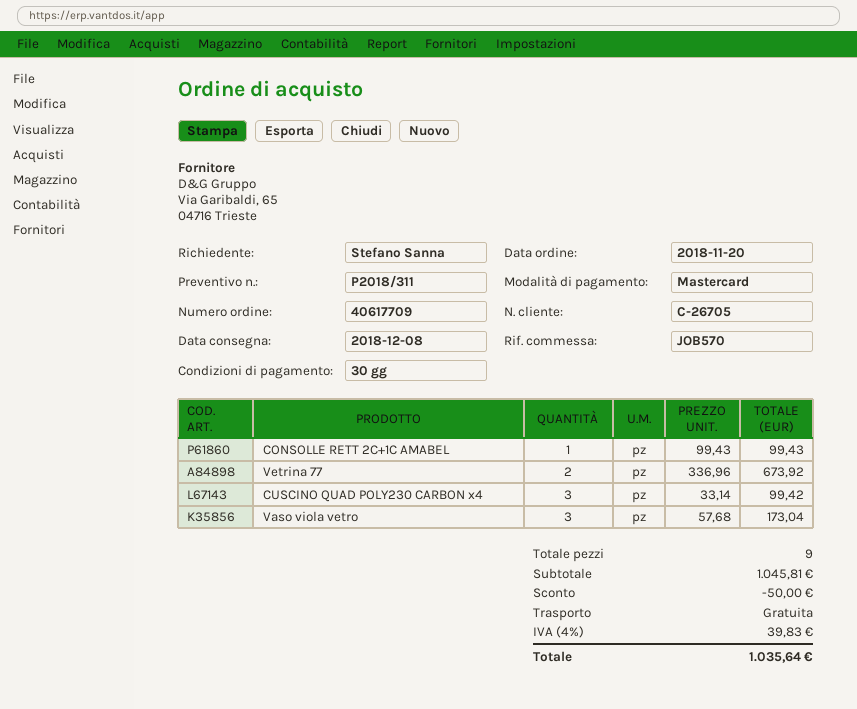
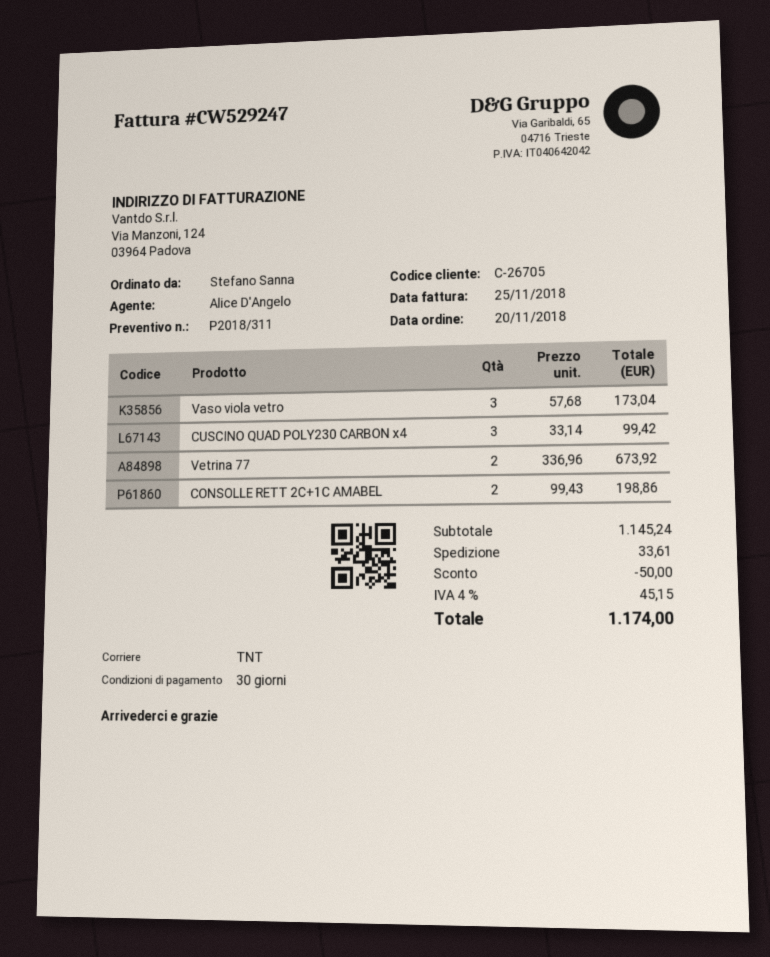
CONSOLLE RETT 2C+1C AMABEL: 1 x 99.43 = 99.43 -> 2 x 99.43 = 198.86
subtotal: 1045.81 -> 1145.24
shipping: 0.00 -> 33.61
tax: 4% = 39.83 -> 4% = 45.15
total: 1035.64 -> 1174.00

